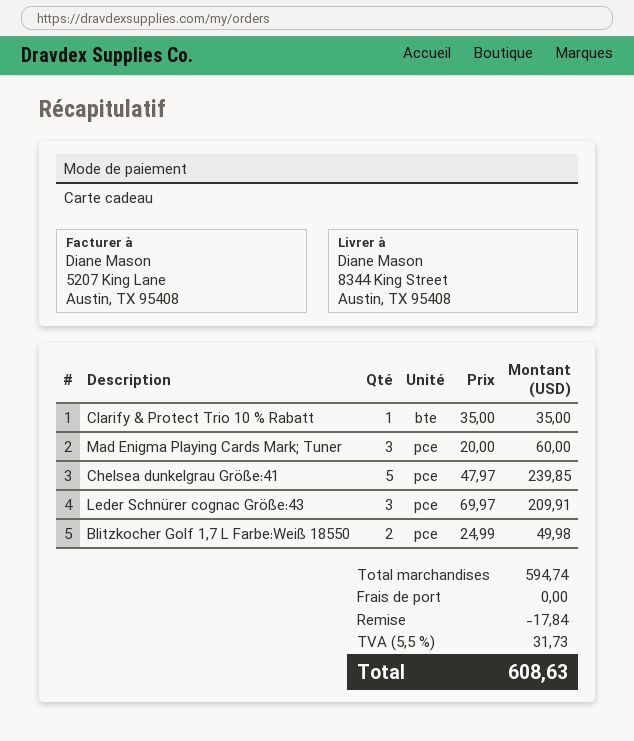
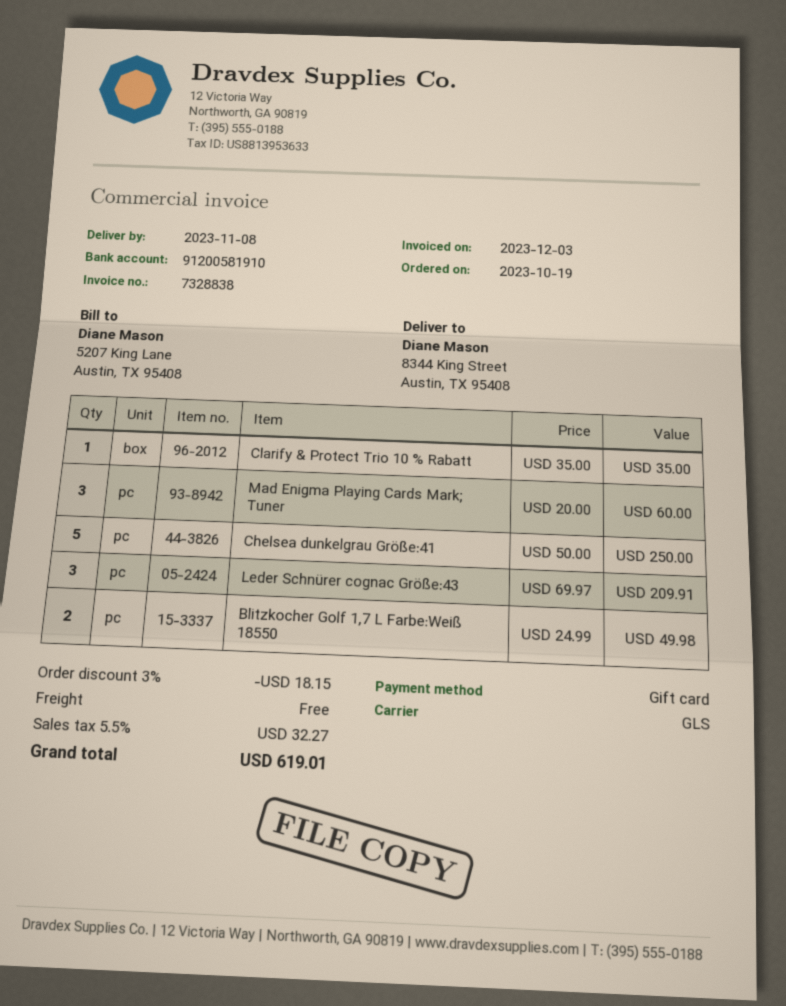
Chelsea dunkelgrau Größe:41: 5 x 47.97 = 239.85 -> 5 x 50.00 = 250.00
discount: 17.84 -> 18.15
tax: 5.5% = 31.73 -> 5.5% = 32.27
total: 608.63 -> 619.01

